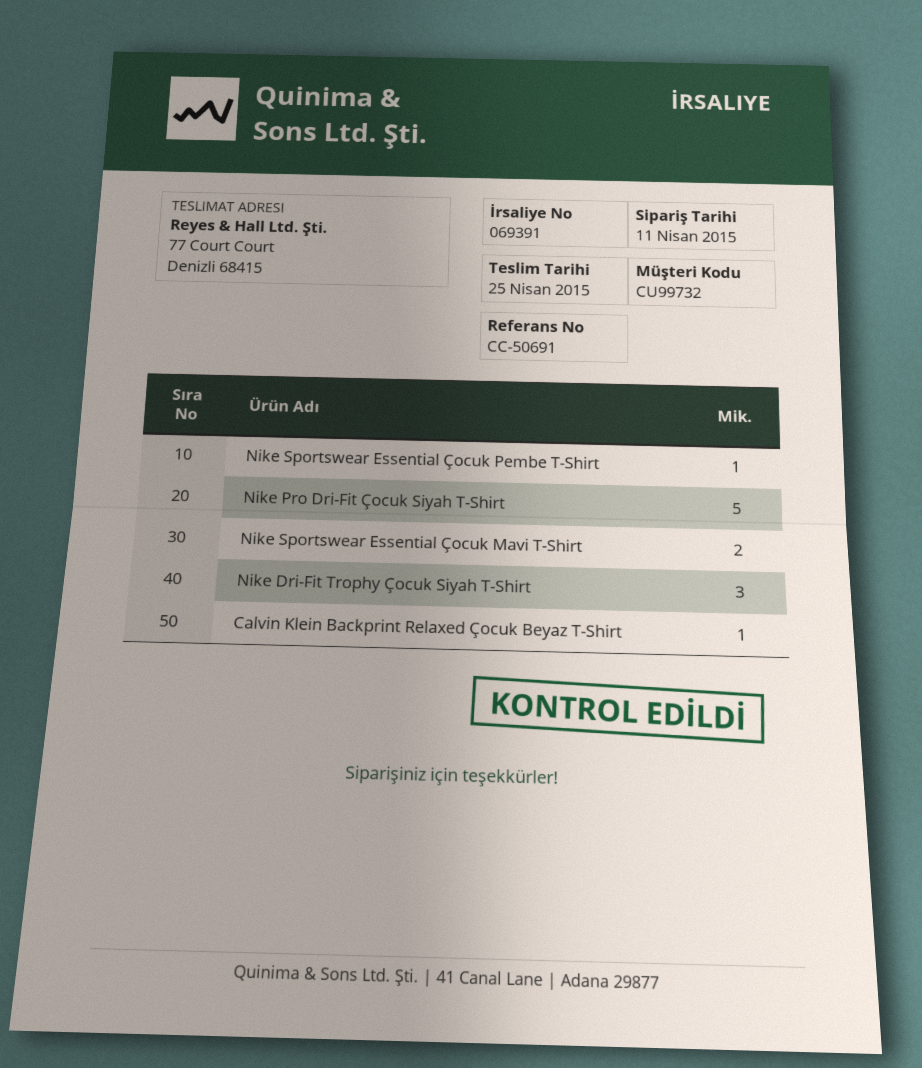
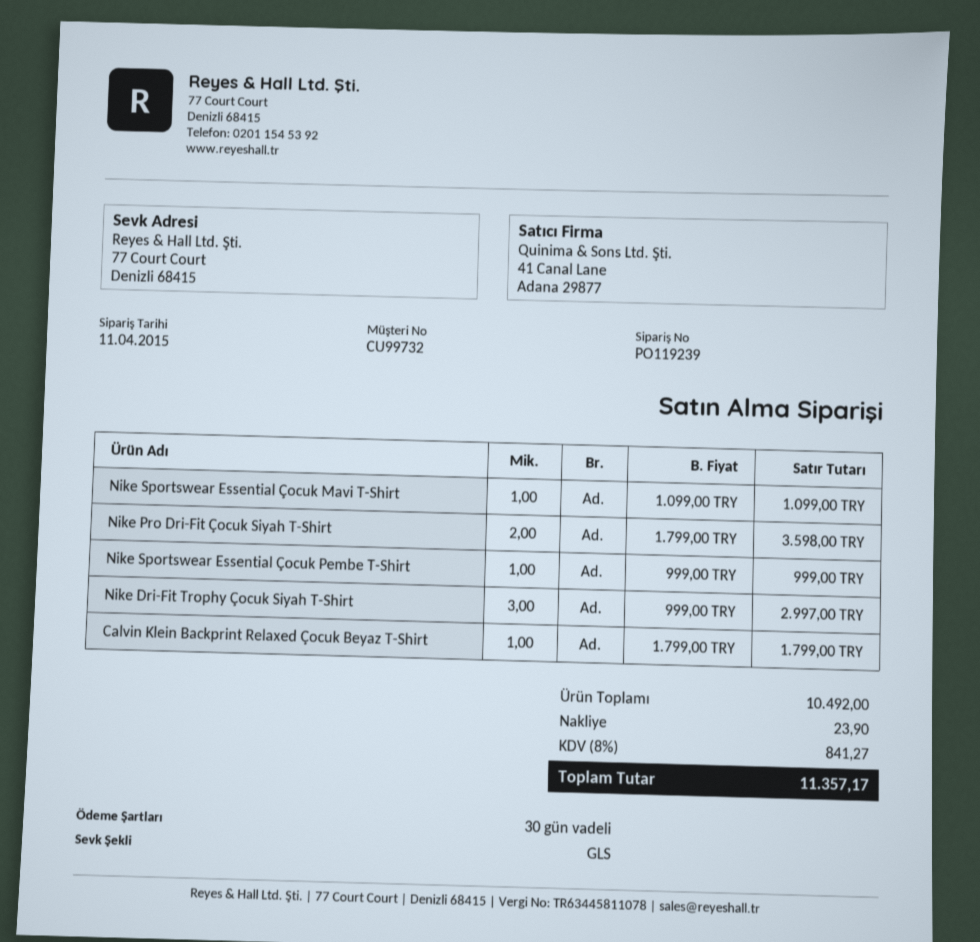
Nike Pro Dri-Fit Çocuk Siyah T-Shirt: 5 -> 2
Nike Sportswear Essential Çocuk Mavi T-Shirt: 2 -> 1

